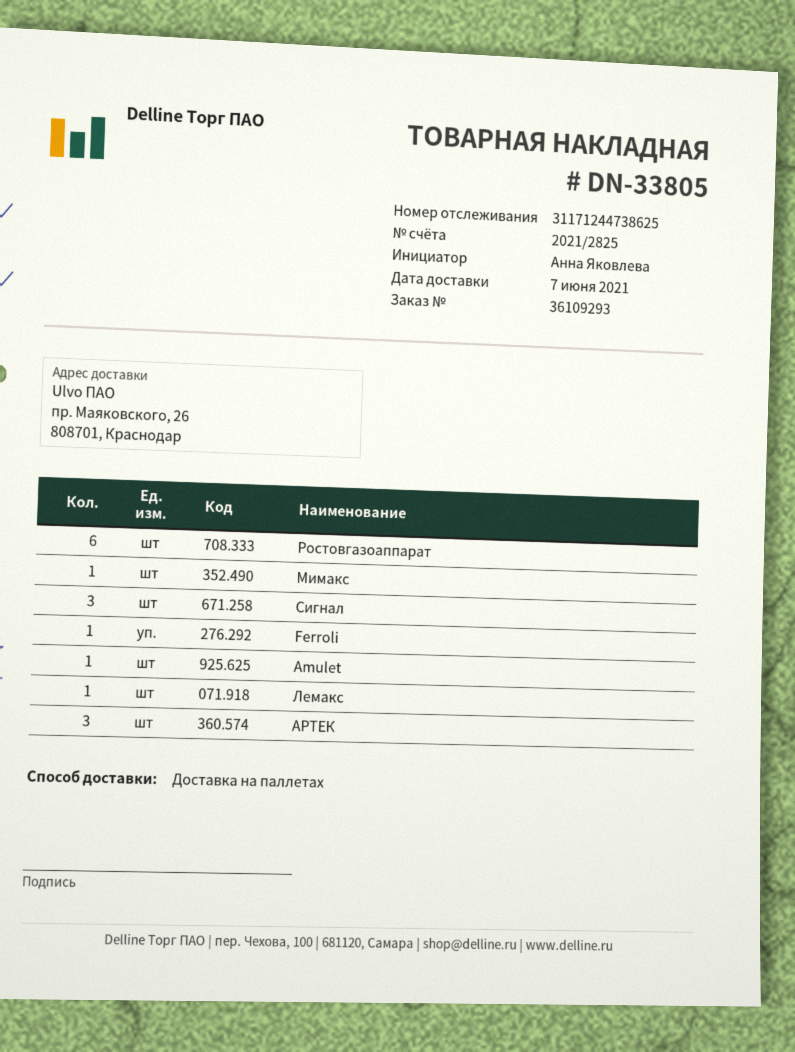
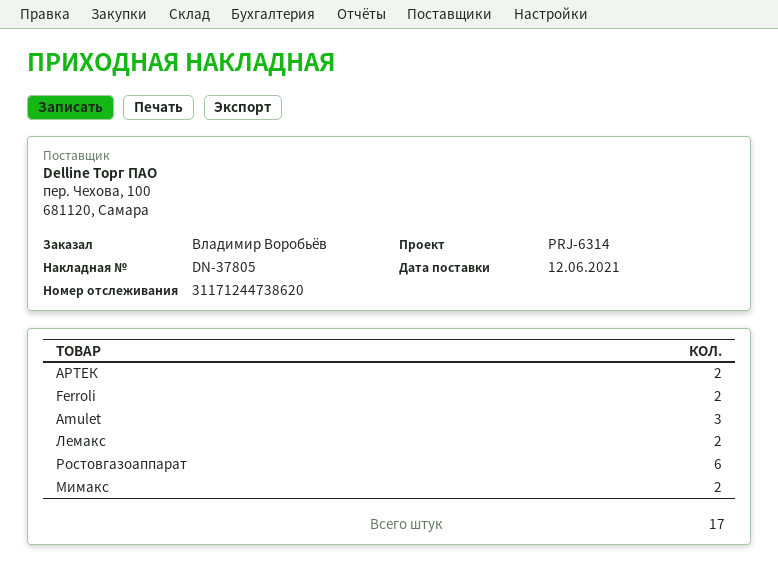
delivery note number: DN-33805 -> DN-37805
delivery date: 2021-06-07 -> 2021-06-12
ordered by: Анна Яковлева -> Владимир Воробьёв
tracking number: 31171244738625 -> 31171244738620
Мимакс: 1 -> 2
Сигнал: 3 -> none
Ferroli: 1 -> 2
Amulet: 1 -> 3
Лемакс: 1 -> 2
АРТЕК: 3 -> 2

